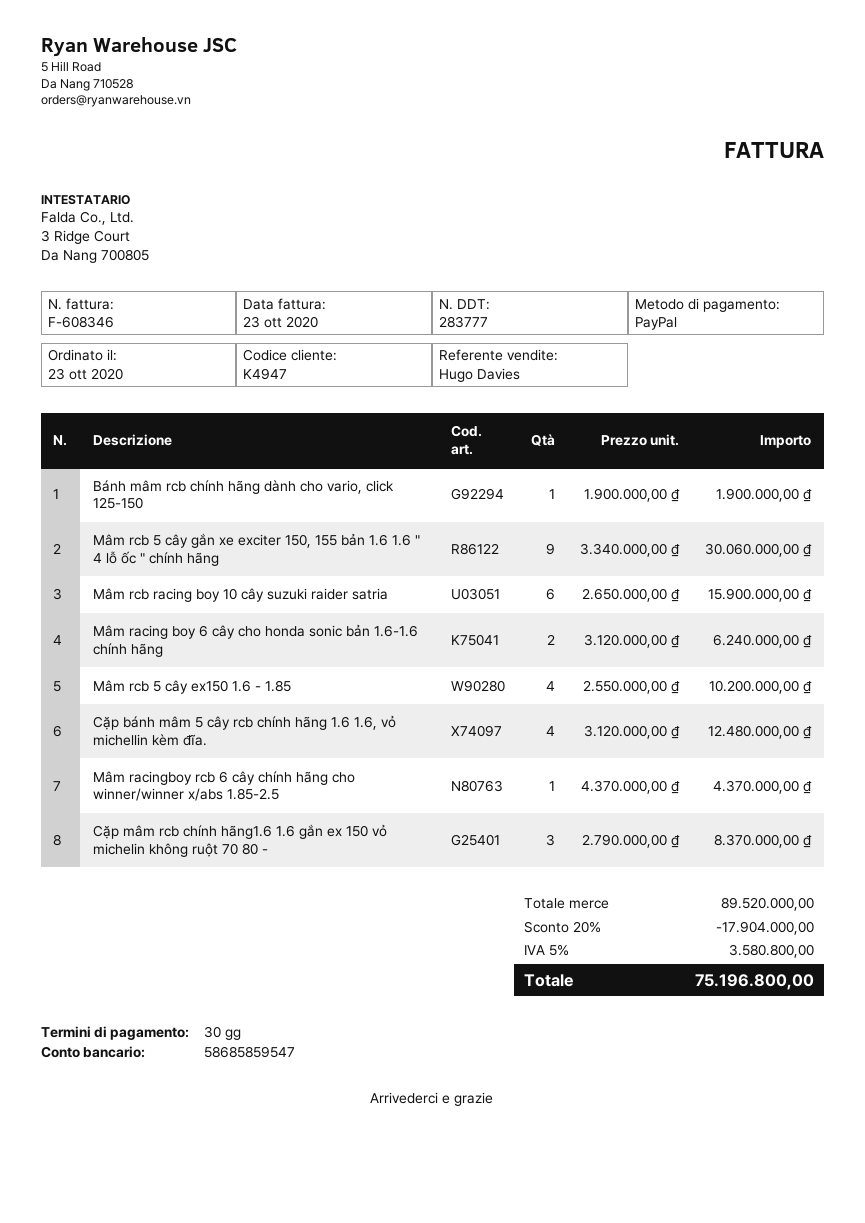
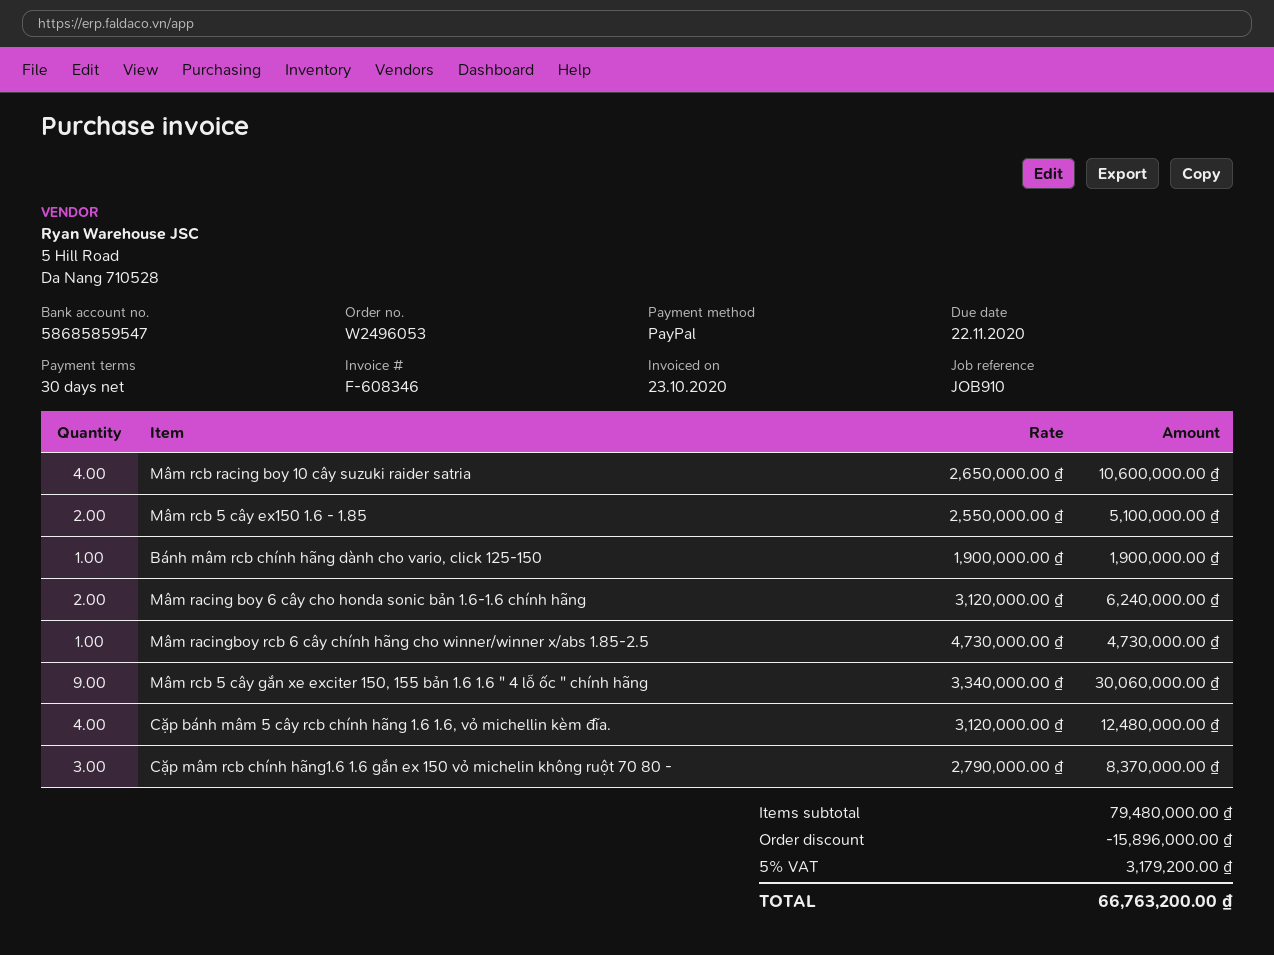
Mâm rcb racing boy 10 cây suzuki raider satria: 6 x 2650000.00 = 15900000.00 -> 4 x 2650000.00 = 10600000.00
Mâm rcb 5 cây ex150 1.6 - 1.85: 4 x 2550000.00 = 10200000.00 -> 2 x 2550000.00 = 5100000.00
Mâm racingboy rcb 6 cây chính hãng cho winner/winner x/abs 1.85-2.5: 1 x 4370000.00 = 4370000.00 -> 1 x 4730000.00 = 4730000.00
subtotal: 89520000.00 -> 79480000.00
discount: 17904000.00 -> 15896000.00
tax: 5% = 3580800.00 -> 5% = 3179200.00
total: 75196800.00 -> 66763200.00

